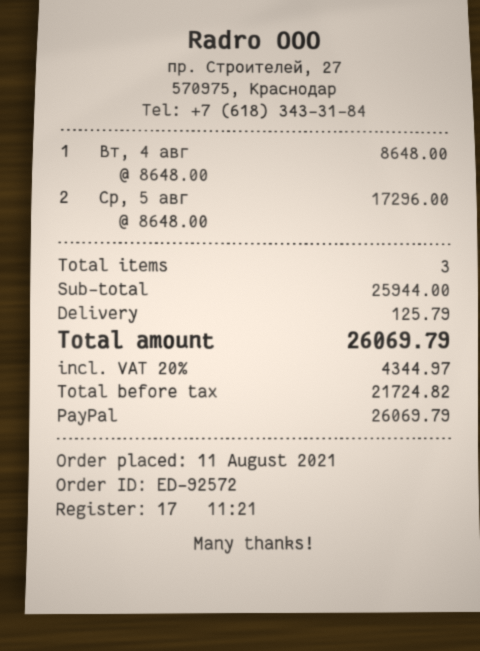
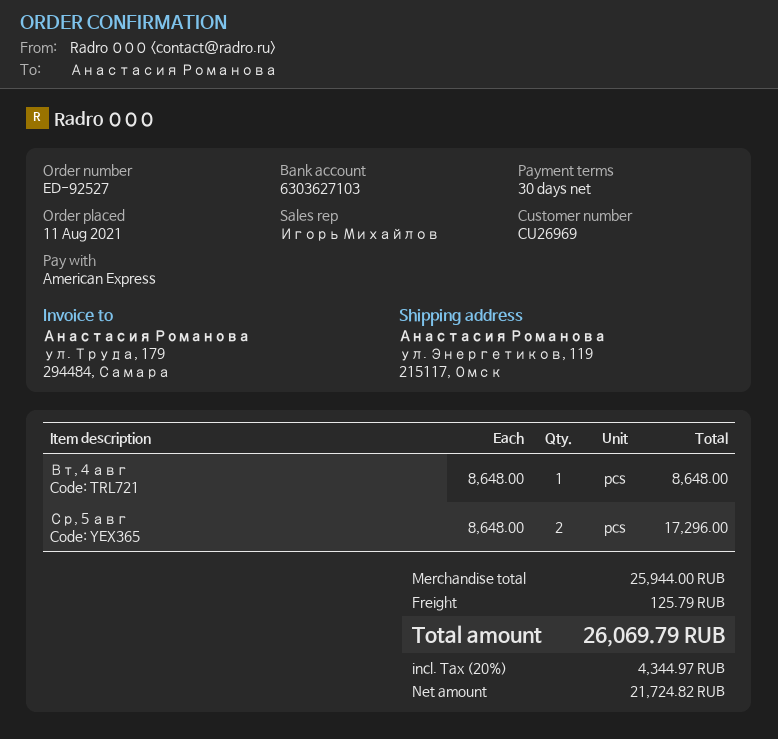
order number: ED-92572 -> ED-92527
payment method: PayPal -> American Express

